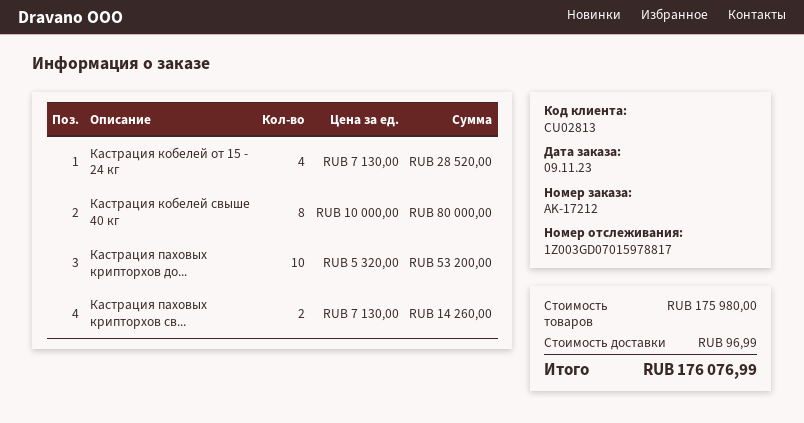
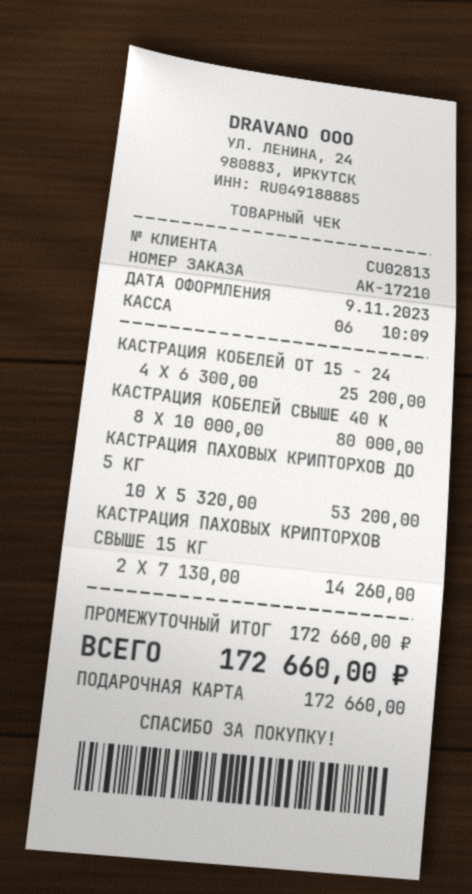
order number: AK-17212 -> AK-17210
Кастрация кобелей от 15 - 24 кг: 4 x 7130.00 = 28520.00 -> 4 x 6300.00 = 25200.00
subtotal: 175980.00 -> 172660.00
shipping: 96.99 -> none
total: 176076.99 -> 172660.00

